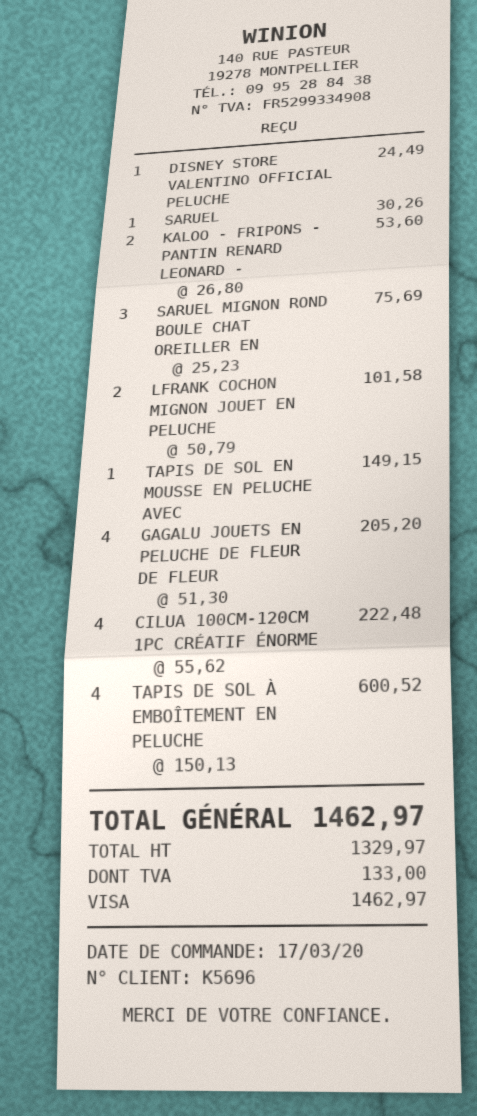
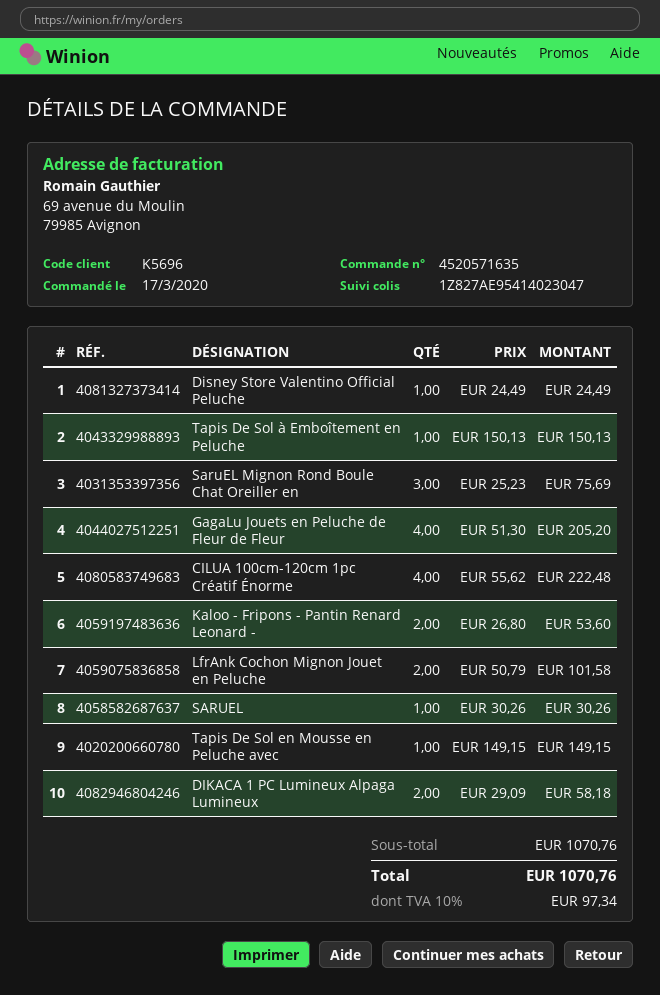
TAPIS DE SOL À EMBOÎTEMENT EN PELUCHE: 4 x 150.13 = 600.52 -> 1 x 150.13 = 150.13
DIKACA 1 PC Lumineux Alpaga Lumineux: none -> 2 x 29.09 = 58.18
tax: 133.00 -> 97.34
total: 1462.97 -> 1070.76

